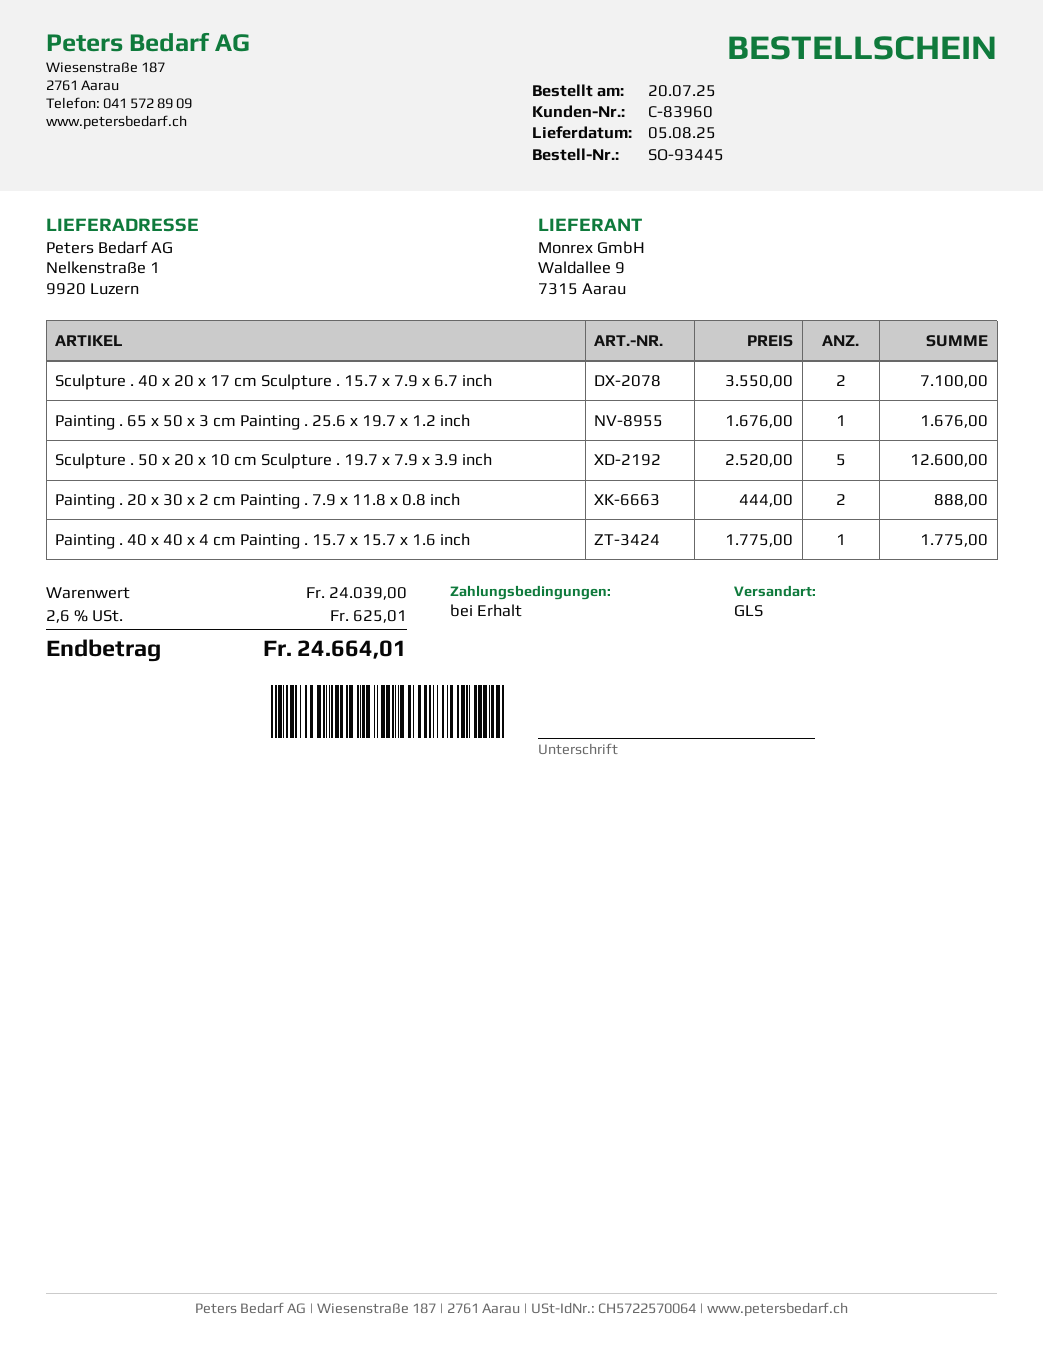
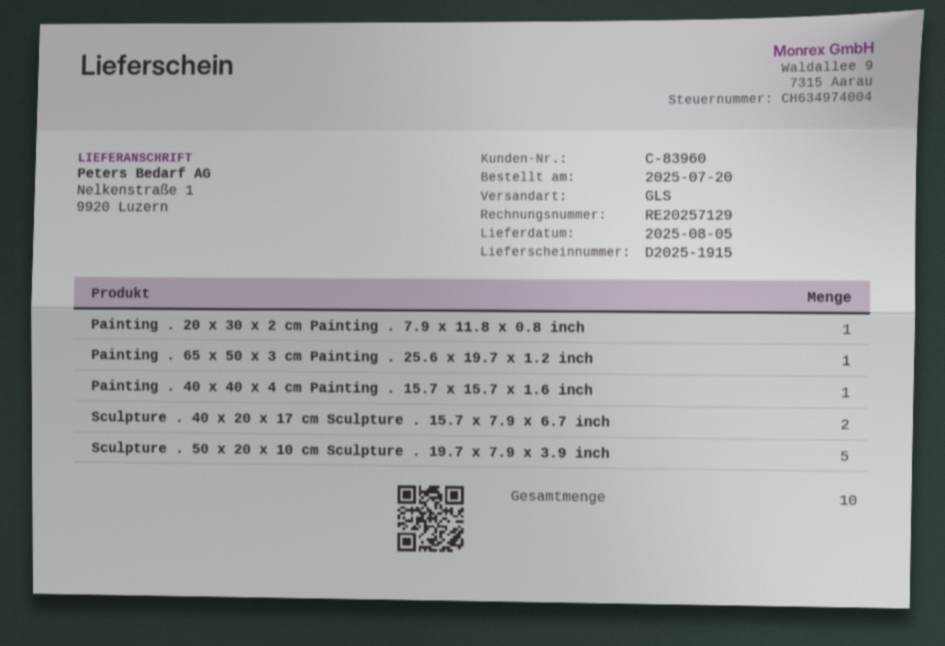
Painting . 20 x 30 x 2 cm Painting . 7.9 x 11.8 x 0.8 inch: 2 -> 1

